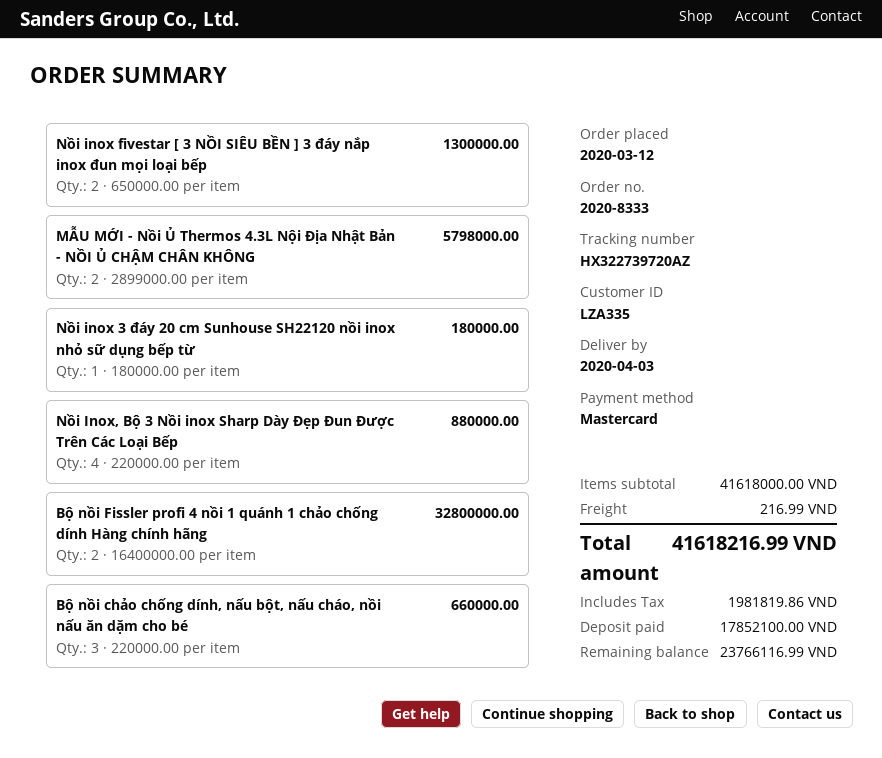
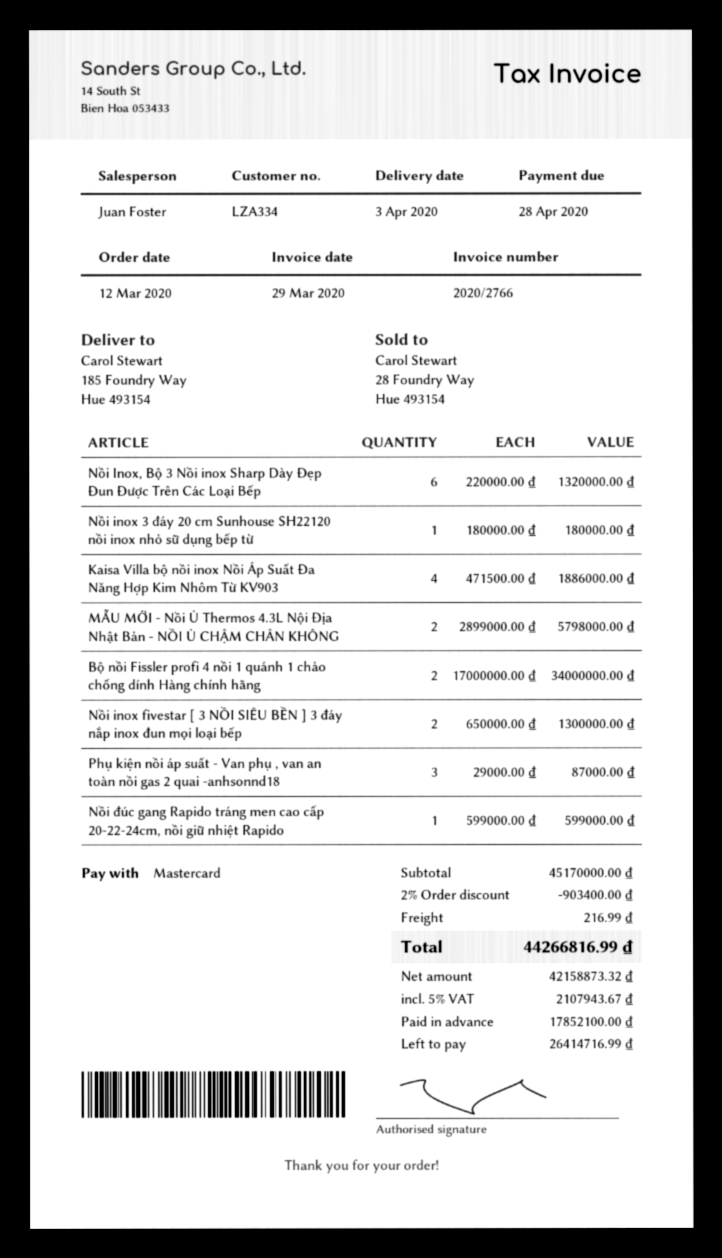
customer number: LZA335 -> LZA334
Nồi Inox, Bộ 3 Nồi inox Sharp Dày Đẹp Đun Được Trên Các Loại Bếp: 4 x 220000.00 = 880000.00 -> 6 x 220000.00 = 1320000.00
Bộ nồi Fissler profi 4 nồi 1 quánh 1 chảo chống dính Hàng chính hãng: 2 x 16400000.00 = 32800000.00 -> 2 x 17000000.00 = 34000000.00
Bộ nồi chảo chống dính, nấu bột, nấu cháo, nồi nấu ăn dặm cho bé: 3 x 220000.00 = 660000.00 -> none
Kaisa Villa bộ nồi inox Nồi Áp Suất Đa Năng Hợp Kim Nhôm Từ KV903: none -> 4 x 471500.00 = 1886000.00
Phụ kiện nồi áp suất - Van phụ , van an toàn nồi gas 2 quai -anhsonnd18: none -> 3 x 29000.00 = 87000.00
Nồi đúc gang Rapido tráng men cao cấp 20-22-24cm, nồi giữ nhiệt Rapido: none -> 1 x 599000.00 = 599000.00
subtotal: 41618000.00 -> 45170000.00
discount: none -> 2% = 903400.00
tax: 1981819.86 -> 2107943.67
total: 41618216.99 -> 44266816.99
balance: 23766116.99 -> 26414716.99

